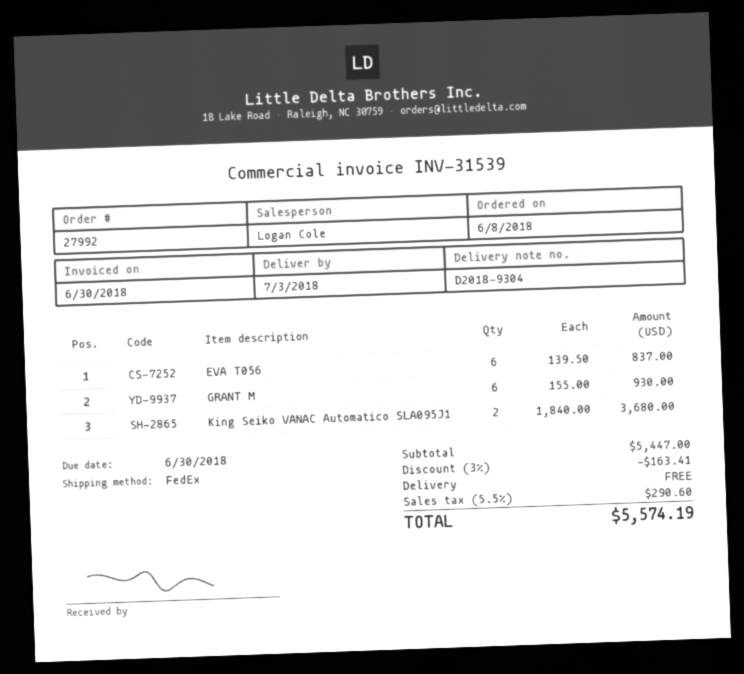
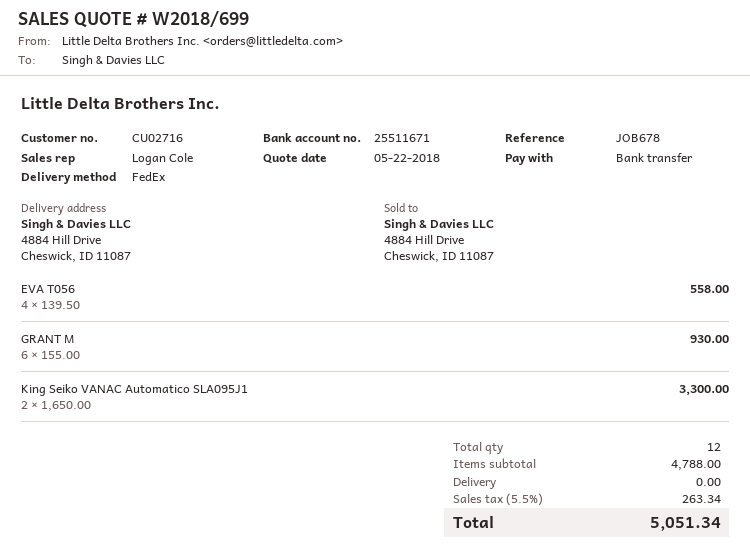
EVA T056: 6 x 139.50 = 837.00 -> 4 x 139.50 = 558.00
King Seiko VANAC Automatico SLA095J1: 2 x 1840.00 = 3680.00 -> 2 x 1650.00 = 3300.00
subtotal: 5447.00 -> 4788.00
discount: 3% = 163.41 -> none
tax: 5.5% = 290.60 -> 5.5% = 263.34
total: 5574.19 -> 5051.34

